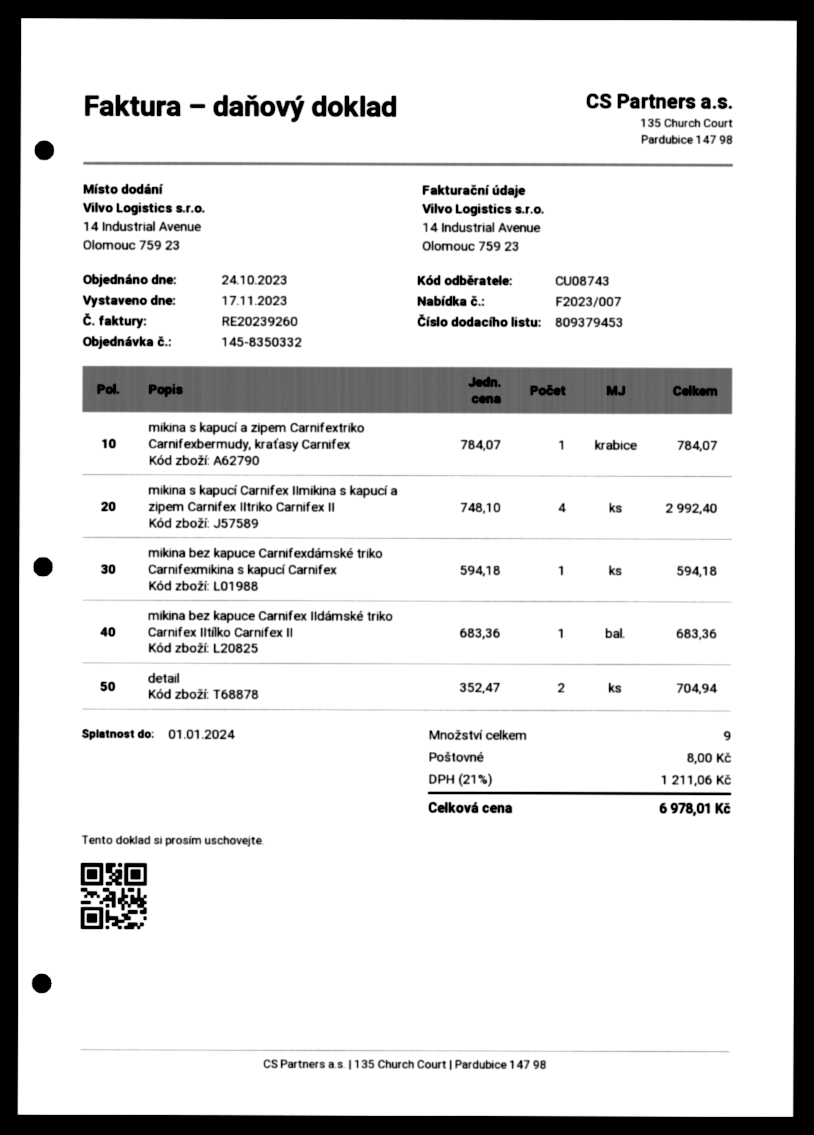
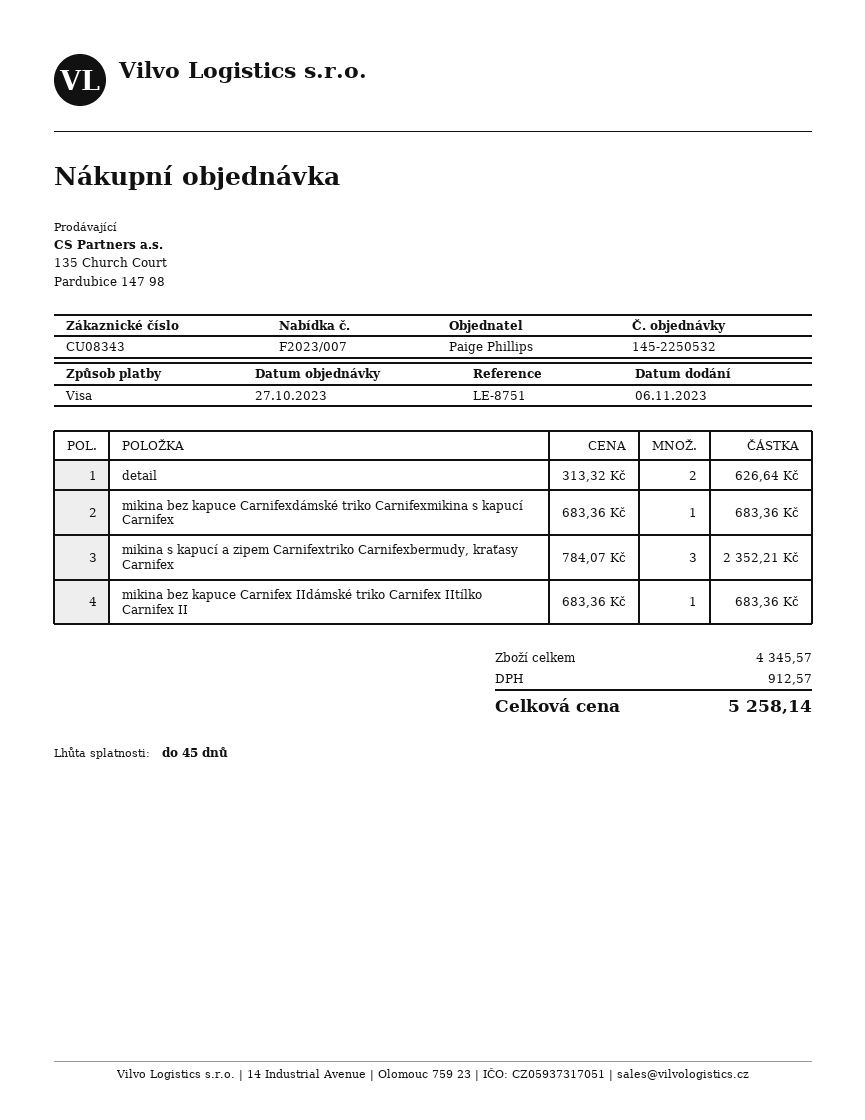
order number: 145-8350332 -> 145-2250532
order date: 2023-10-24 -> 2023-10-27
customer number: CU08743 -> CU08343
mikina s kapucí a zipem Carnifextriko Carnifexbermudy, kraťasy Carnifex: 1 x 784.07 = 784.07 -> 3 x 784.07 = 2352.21
mikina s kapucí Carnifex IImikina s kapucí a zipem Carnifex IItriko Carnifex II: 4 x 748.10 = 2992.40 -> none
mikina bez kapuce Carnifexdámské triko Carnifexmikina s kapucí Carnifex: 1 x 594.18 = 594.18 -> 1 x 683.36 = 683.36
detail: 2 x 352.47 = 704.94 -> 2 x 313.32 = 626.64
shipping: 8.00 -> none
tax: 1211.06 -> 912.57
total: 6978.01 -> 5258.14

